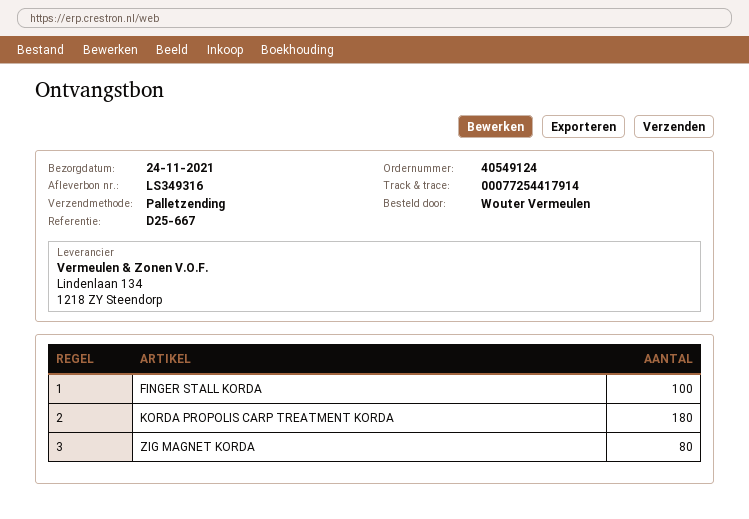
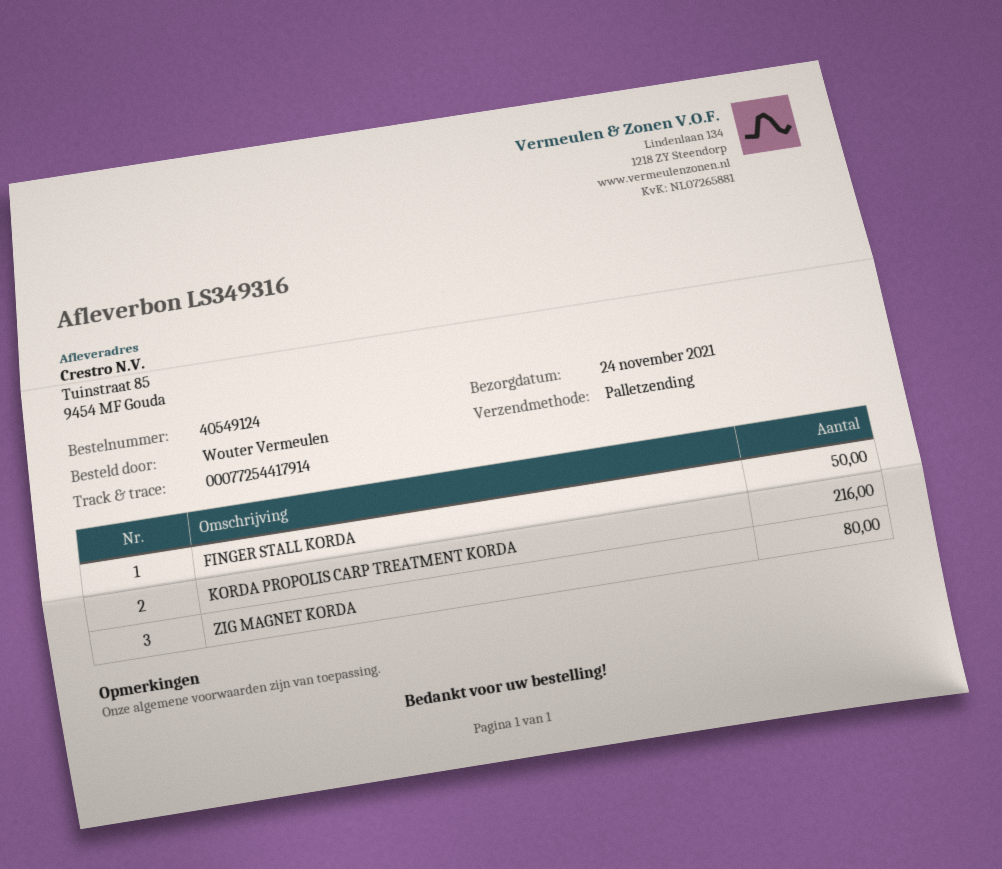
FINGER STALL KORDA: 100 -> 50
KORDA PROPOLIS CARP TREATMENT KORDA: 180 -> 216

